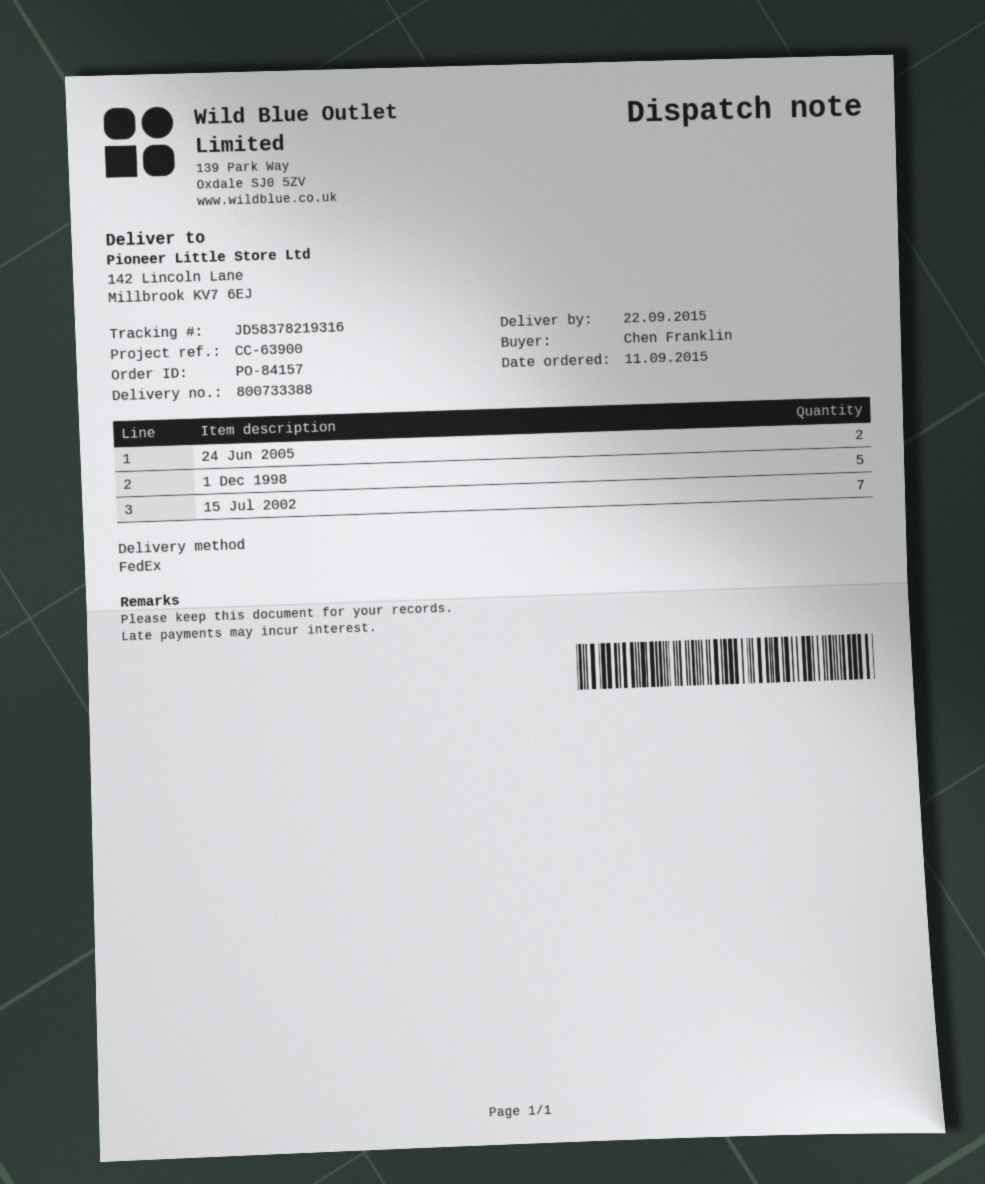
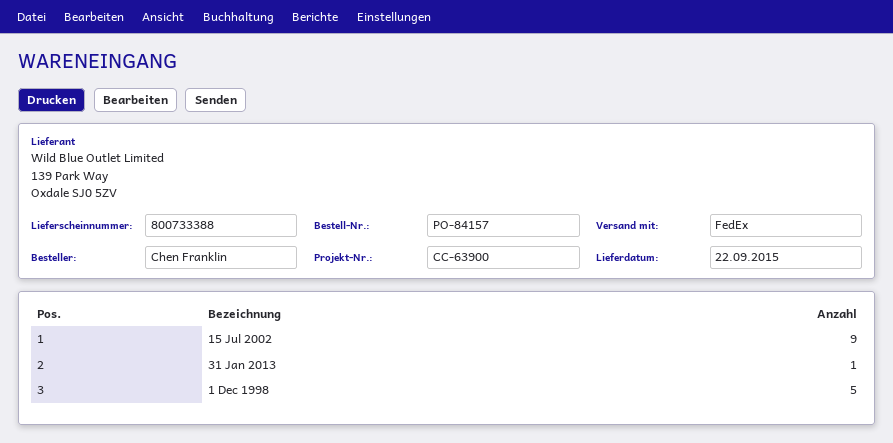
24 Jun 2005: 2 -> none
15 Jul 2002: 7 -> 9
31 Jan 2013: none -> 1

